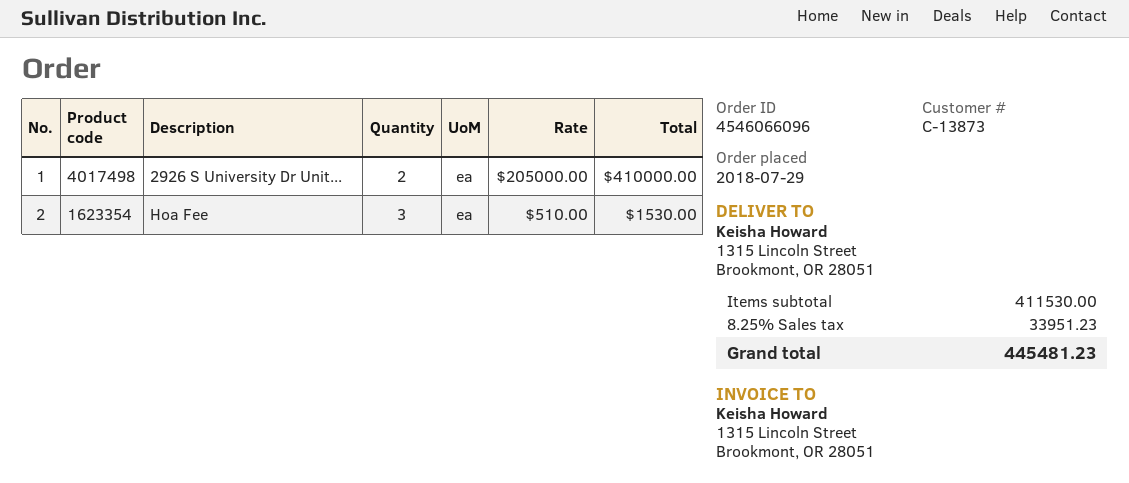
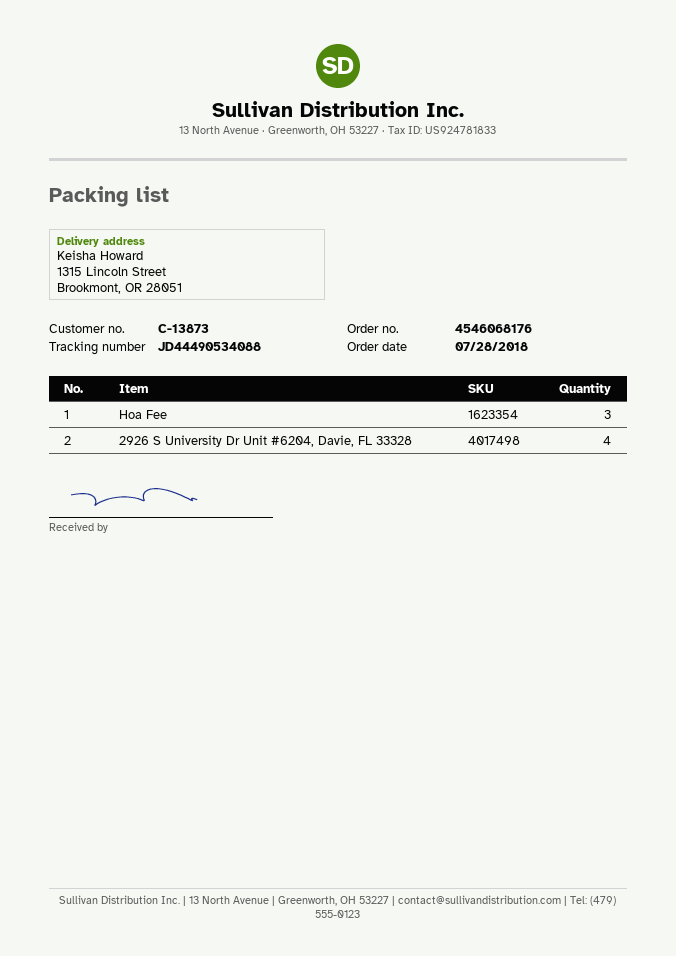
order number: 4546066096 -> 4546068176
order date: 2018-07-29 -> 2018-07-28
2926 S University Dr Unit...: 2 -> 4

